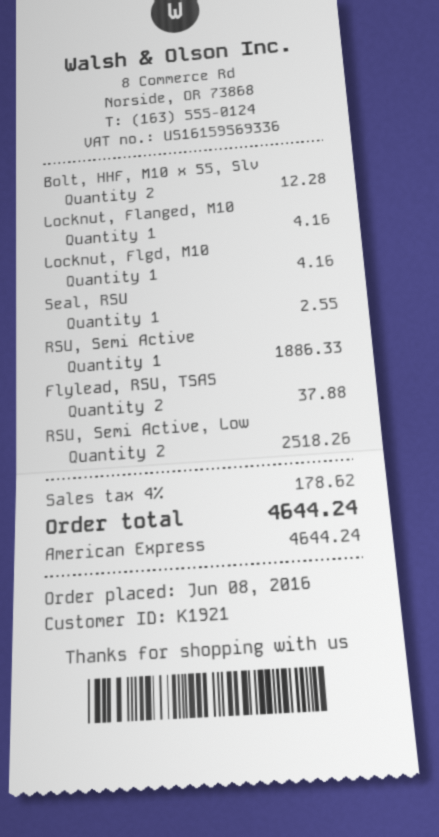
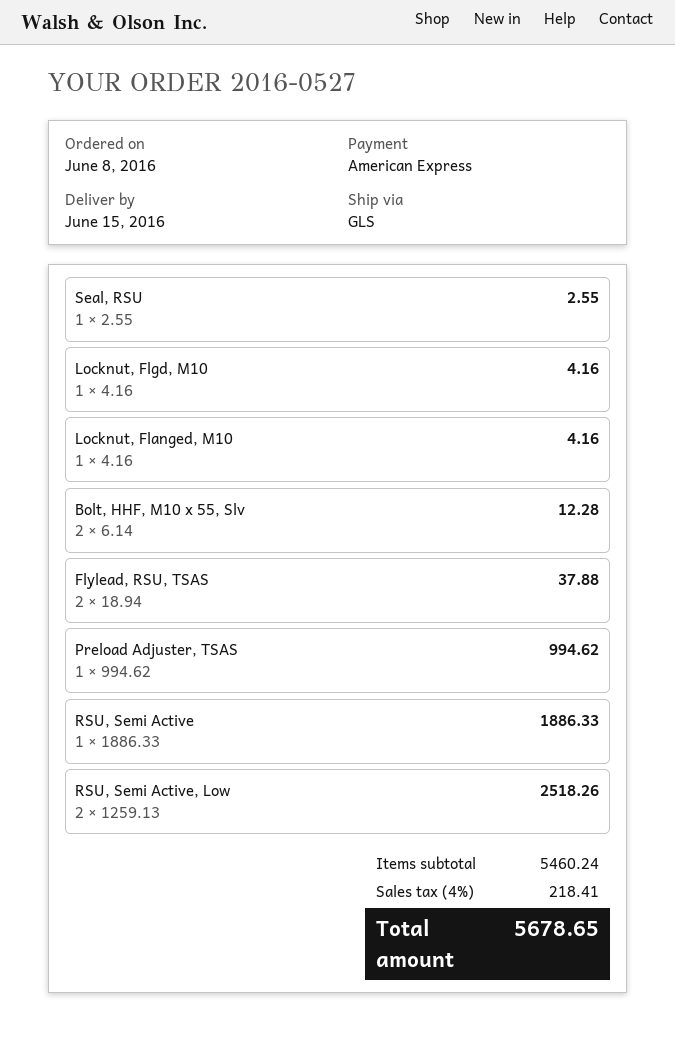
Preload Adjuster, TSAS: none -> 1 for 994.62
tax: 4% = 178.62 -> 4% = 218.41
total: 4644.24 -> 5678.65

